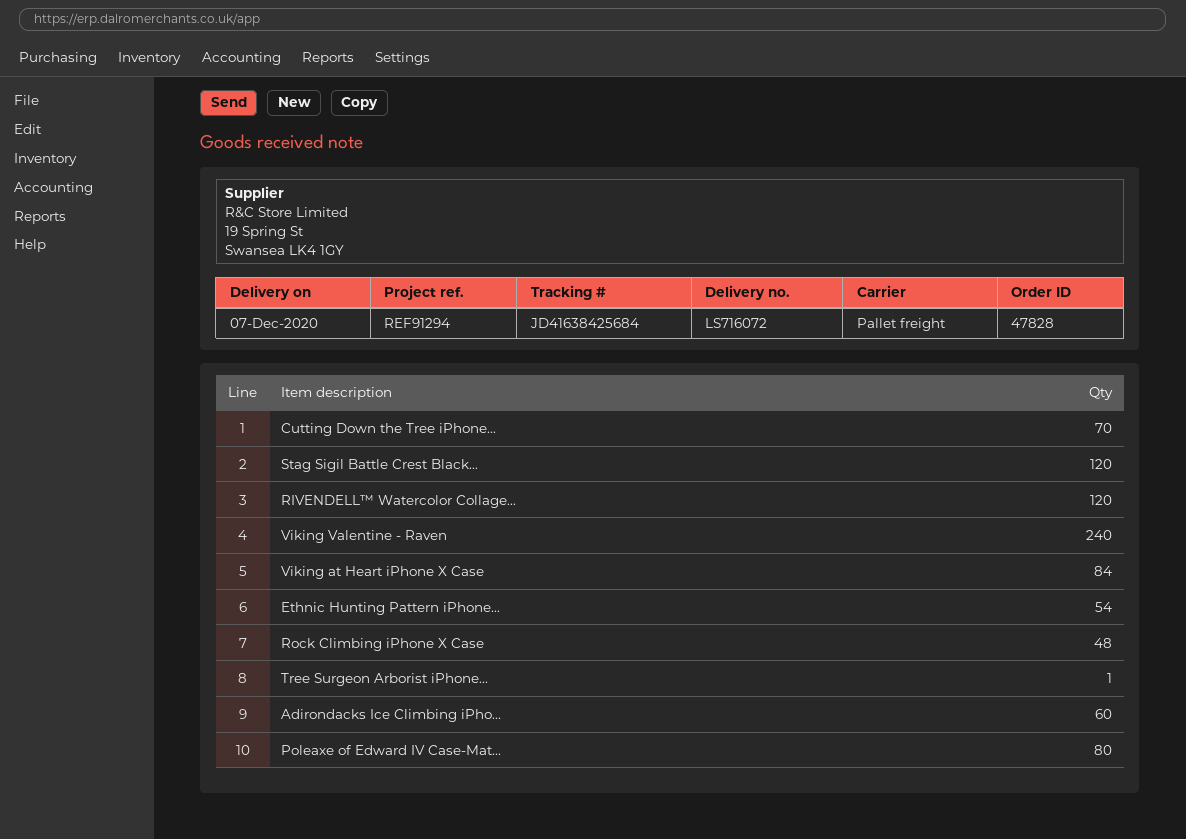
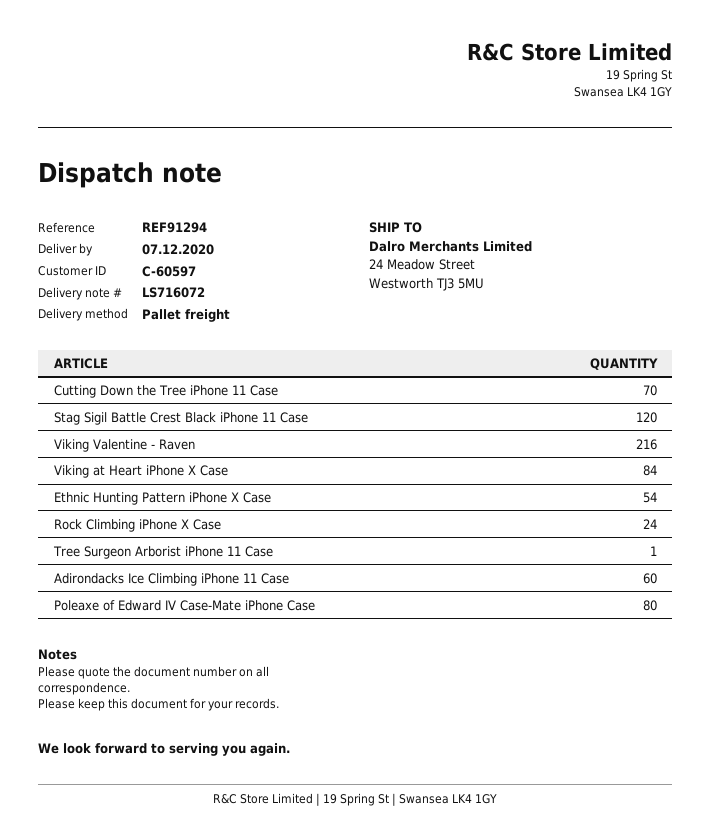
RIVENDELL™ Watercolor Collage...: 120 -> none
Viking Valentine - Raven: 240 -> 216
Rock Climbing iPhone X Case: 48 -> 24

